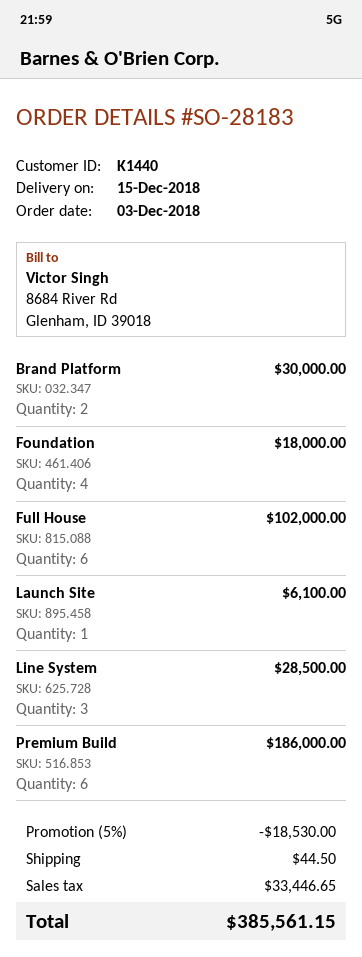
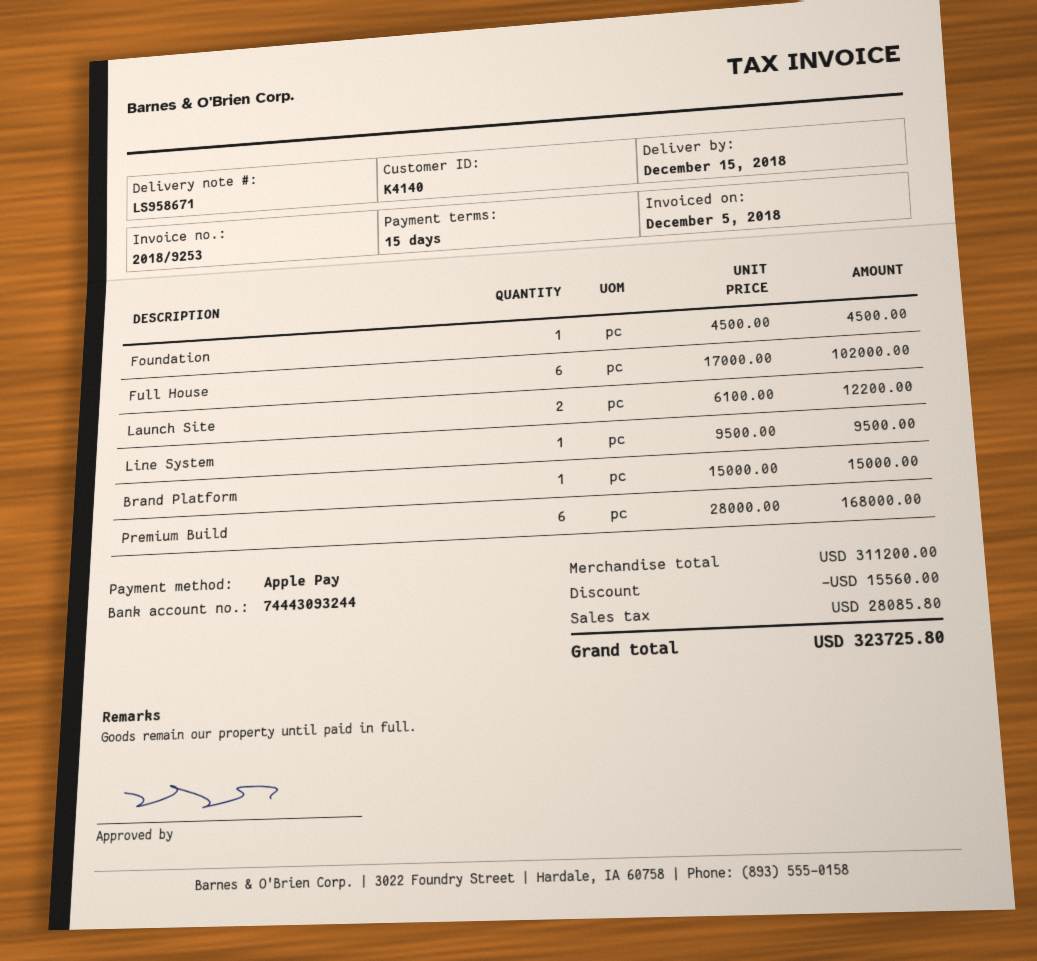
customer number: K1440 -> K4140
Brand Platform: 2 for 30000.00 -> 1 for 15000.00
Foundation: 4 for 18000.00 -> 1 for 4500.00
Launch Site: 1 for 6100.00 -> 2 for 12200.00
Line System: 3 for 28500.00 -> 1 for 9500.00
Premium Build: 6 for 186000.00 -> 6 for 168000.00
discount: 18530.00 -> 15560.00
shipping: 44.50 -> none
tax: 33446.65 -> 28085.80
total: 385561.15 -> 323725.80

